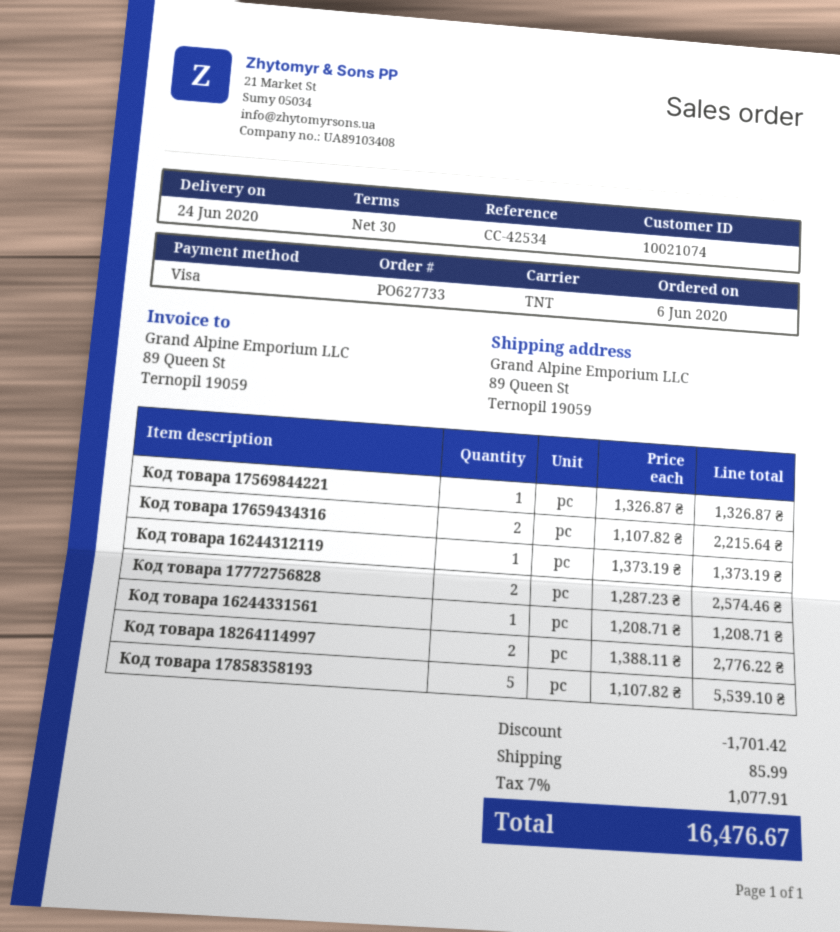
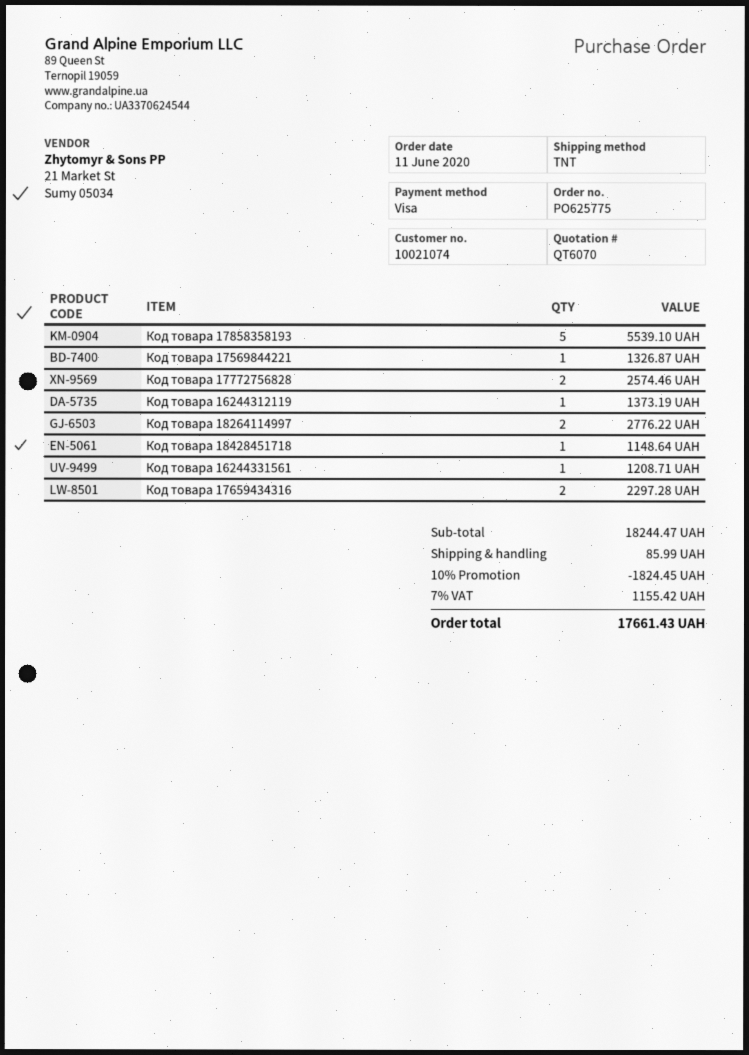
order number: PO627733 -> PO625775
order date: 2020-06-06 -> 2020-06-11
Код товара 17659434316: 2 for 2215.64 -> 2 for 2297.28
Код товара 18428451718: none -> 1 for 1148.64
discount: 1701.42 -> 1824.45
tax: 7% = 1077.91 -> 7% = 1155.42
total: 16476.67 -> 17661.43

